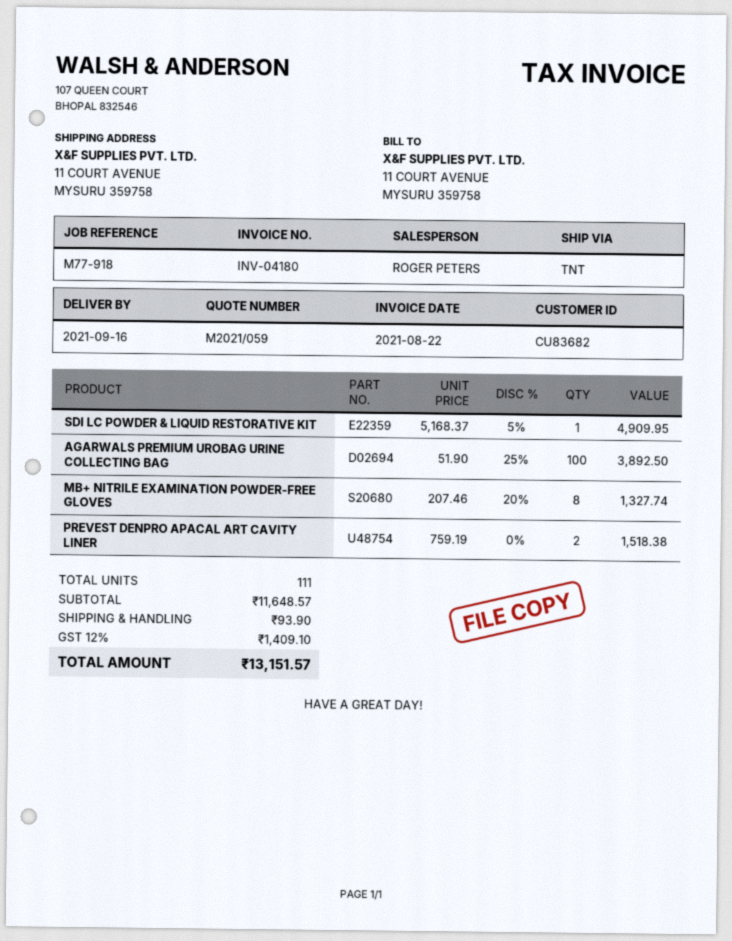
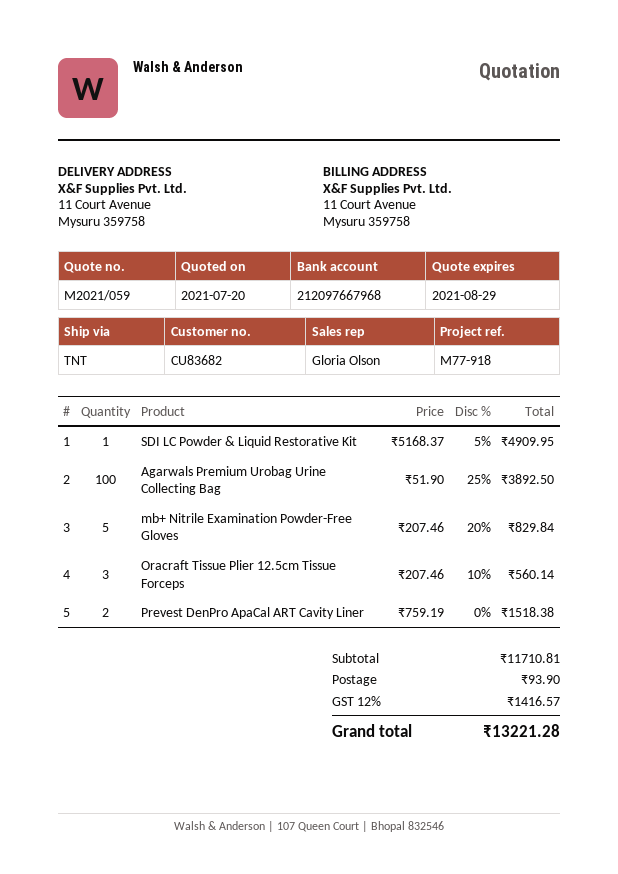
sales rep: ROGER PETERS -> Gloria Olson
MB+ NITRILE EXAMINATION POWDER-FREE GLOVES: 8 x 207.46 - 20% = 1327.74 -> 5 x 207.46 - 20% = 829.84
Oracraft Tissue Plier 12.5cm Tissue Forceps: none -> 3 x 207.46 - 10% = 560.14
subtotal: 11648.57 -> 11710.81
tax: 12% = 1409.10 -> 12% = 1416.57
total: 13151.57 -> 13221.28

